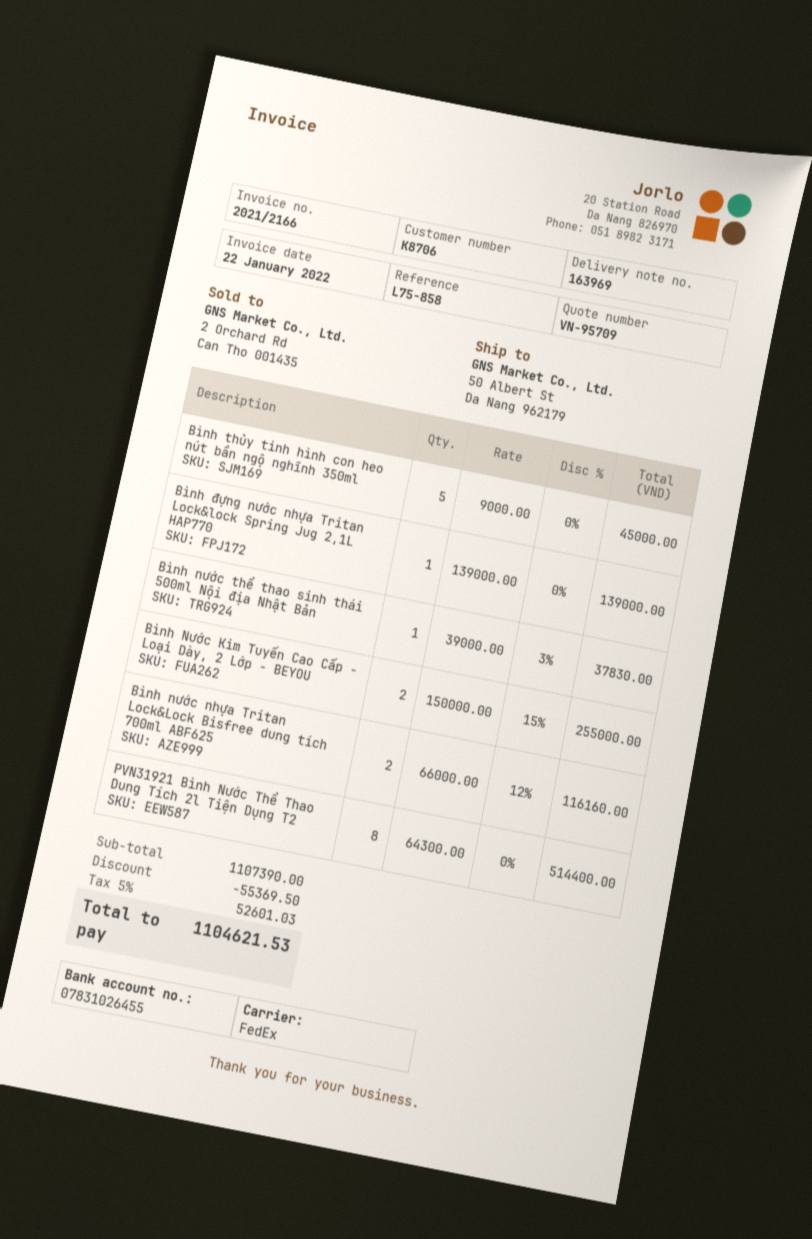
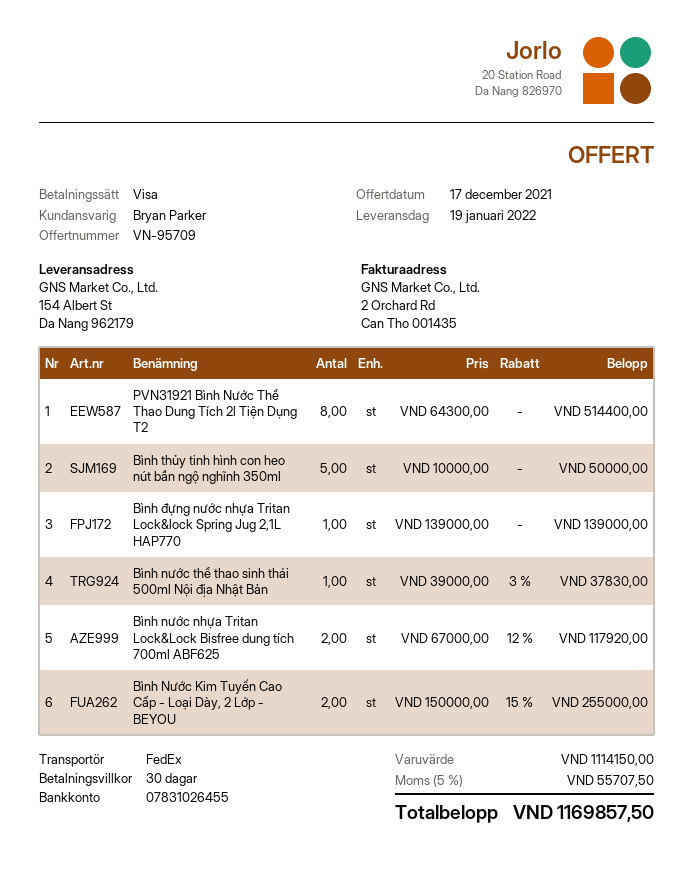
ship to: 50 Albert St, Da Nang 962179 -> 154 Albert St, Da Nang 962179
Bình thủy tinh hình con heo nút bần ngộ nghĩnh 350ml: 5 x 9000.00 = 45000.00 -> 5 x 10000.00 = 50000.00
Bình nước nhựa Tritan Lock&Lock Bisfree dung tích 700ml ABF625: 2 x 66000.00 - 12% = 116160.00 -> 2 x 67000.00 - 12% = 117920.00
subtotal: 1107390.00 -> 1114150.00
discount: 55369.50 -> none
tax: 5% = 52601.03 -> 5% = 55707.50
total: 1104621.53 -> 1169857.50

